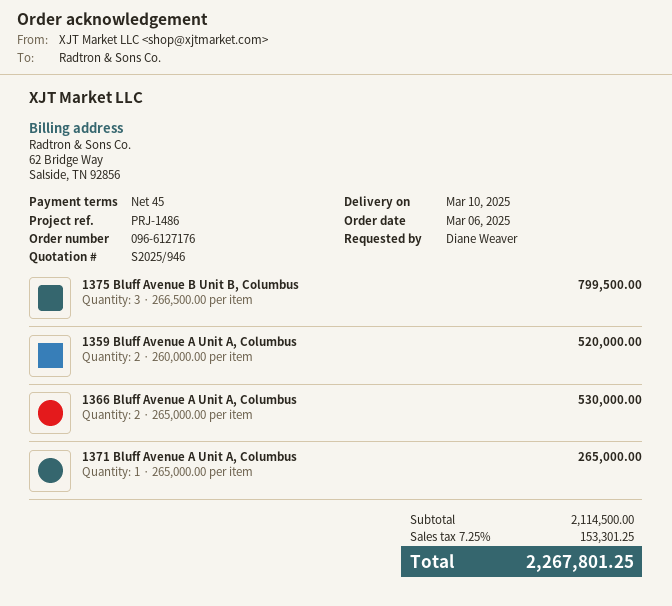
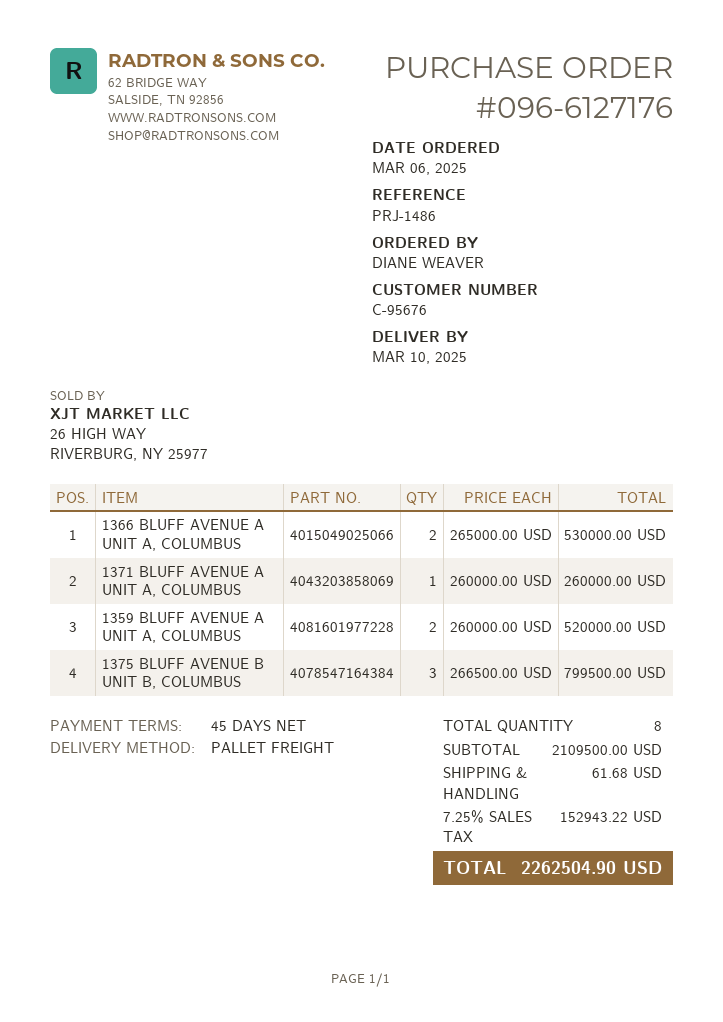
1371 Bluff Avenue A Unit A, Columbus: 1 x 265000.00 = 265000.00 -> 1 x 260000.00 = 260000.00
subtotal: 2114500.00 -> 2109500.00
shipping: none -> 61.68
tax: 7.25% = 153301.25 -> 7.25% = 152943.22
total: 2267801.25 -> 2262504.90

